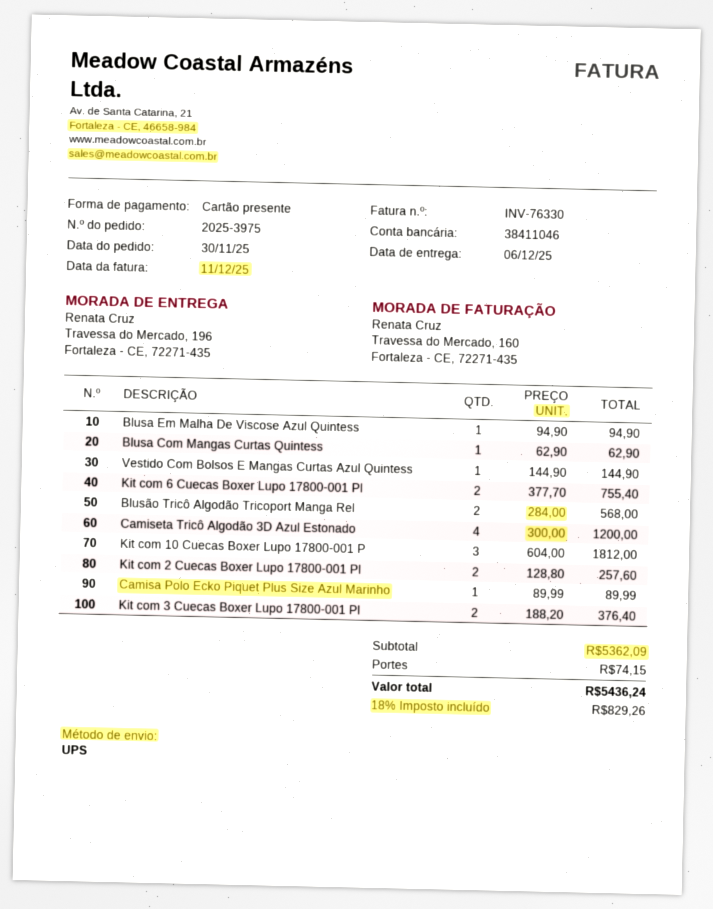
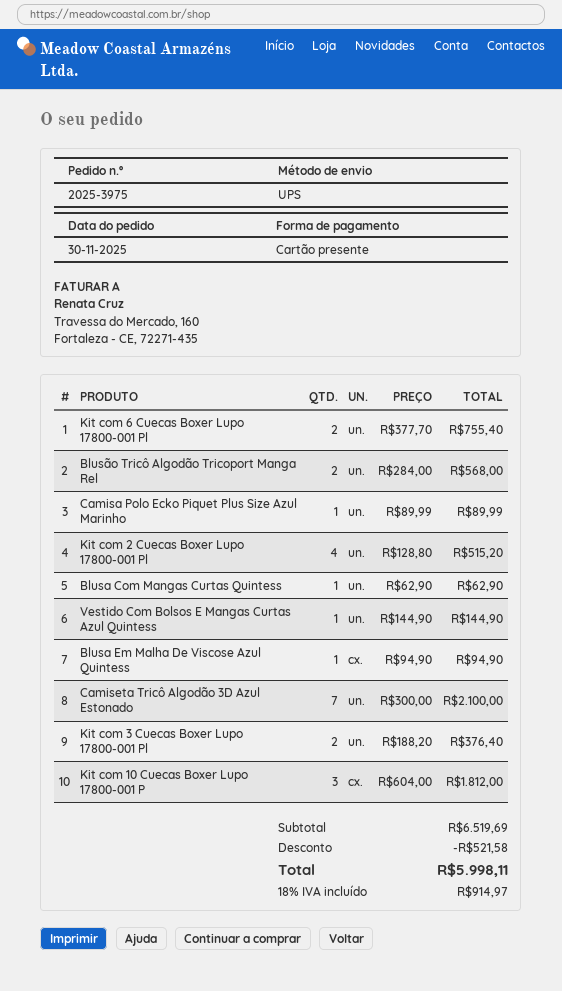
Camiseta Tricô Algodão 3D Azul Estonado: 4 x 300.00 = 1200.00 -> 7 x 300.00 = 2100.00
Kit com 2 Cuecas Boxer Lupo 17800-001 Pl: 2 x 128.80 = 257.60 -> 4 x 128.80 = 515.20
subtotal: 5362.09 -> 6519.69
discount: none -> 521.58
shipping: 74.15 -> none
tax: 18% = 829.26 -> 18% = 914.97
total: 5436.24 -> 5998.11

